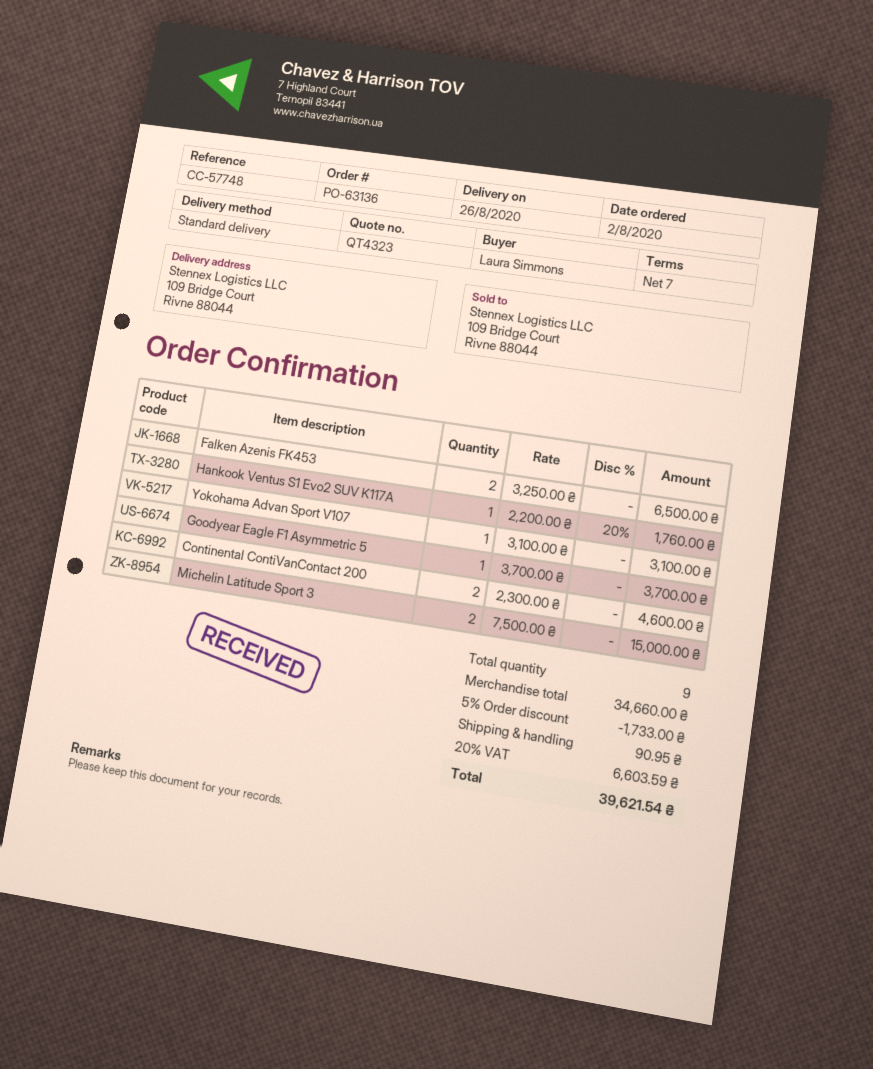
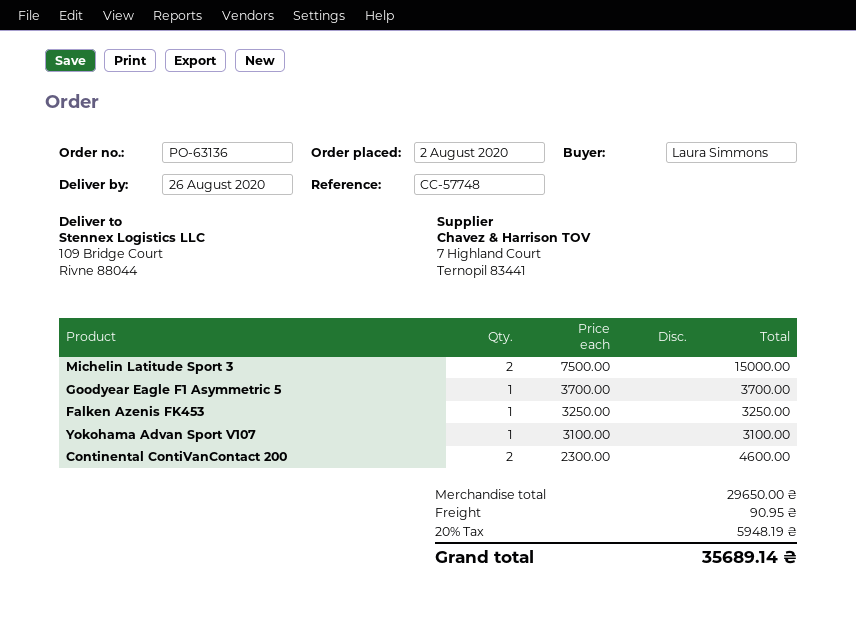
Falken Azenis FK453: 2 x 3250.00 = 6500.00 -> 1 x 3250.00 = 3250.00
Hankook Ventus S1 Evo2 SUV K117A: 1 x 2200.00 - 20% = 1760.00 -> none
subtotal: 34660.00 -> 29650.00
discount: 5% = 1733.00 -> none
tax: 20% = 6603.59 -> 20% = 5948.19
total: 39621.54 -> 35689.14

